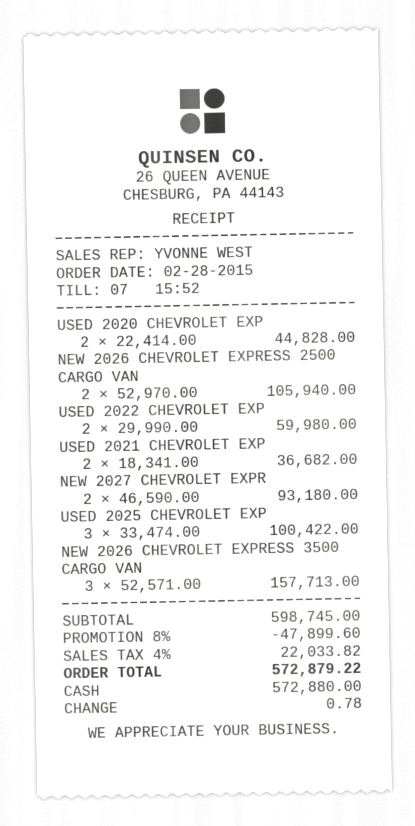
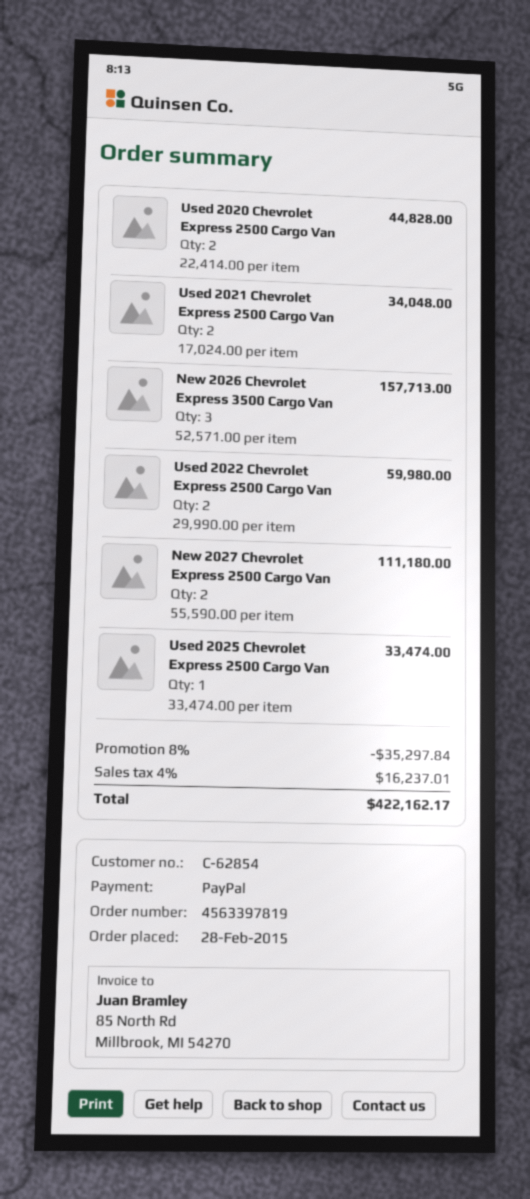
payment method: cash -> PayPal
NEW 2026 CHEVROLET EXPRESS 2500 CARGO VAN: 2 x 52970.00 = 105940.00 -> none
USED 2021 CHEVROLET EXP: 2 x 18341.00 = 36682.00 -> 2 x 17024.00 = 34048.00
NEW 2027 CHEVROLET EXPR: 2 x 46590.00 = 93180.00 -> 2 x 55590.00 = 111180.00
USED 2025 CHEVROLET EXP: 3 x 33474.00 = 100422.00 -> 1 x 33474.00 = 33474.00
discount: 8% = 47899.60 -> 8% = 35297.84
tax: 4% = 22033.82 -> 4% = 16237.01
total: 572879.22 -> 422162.17

